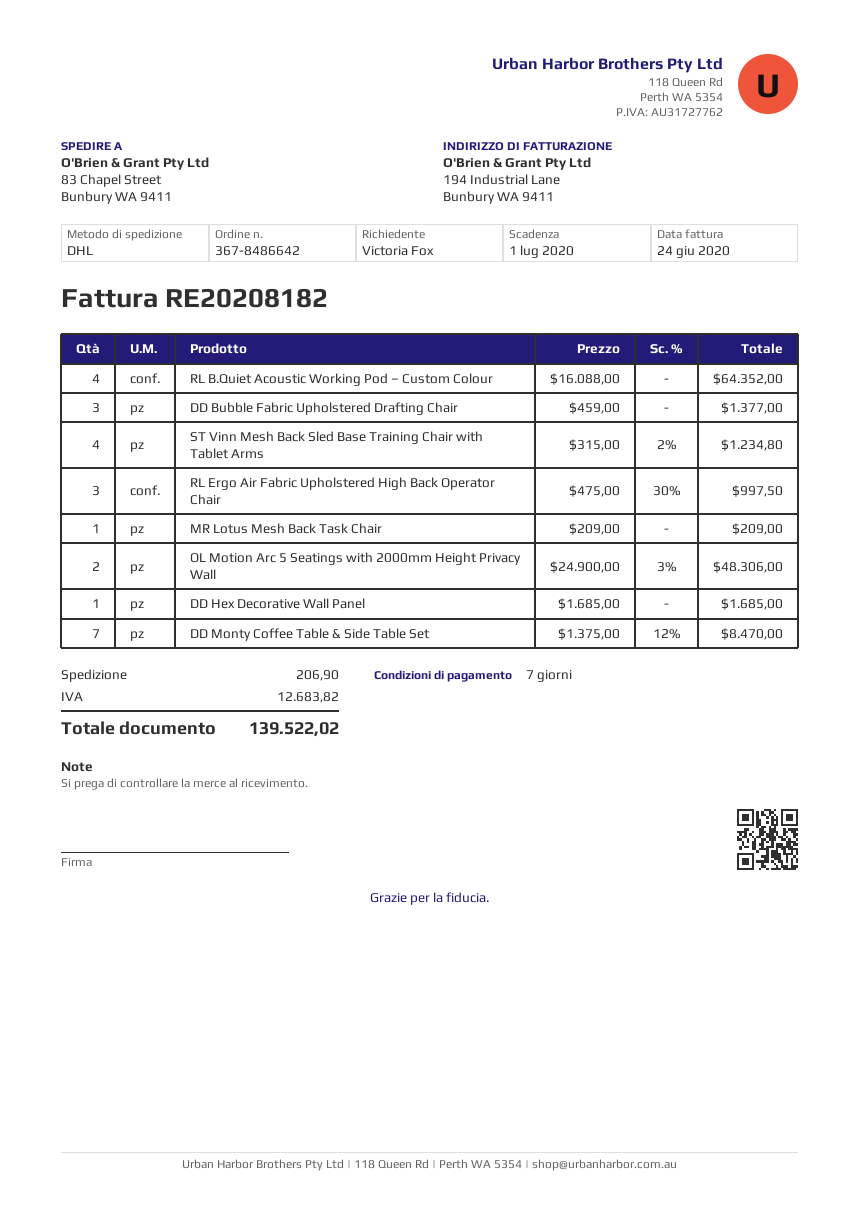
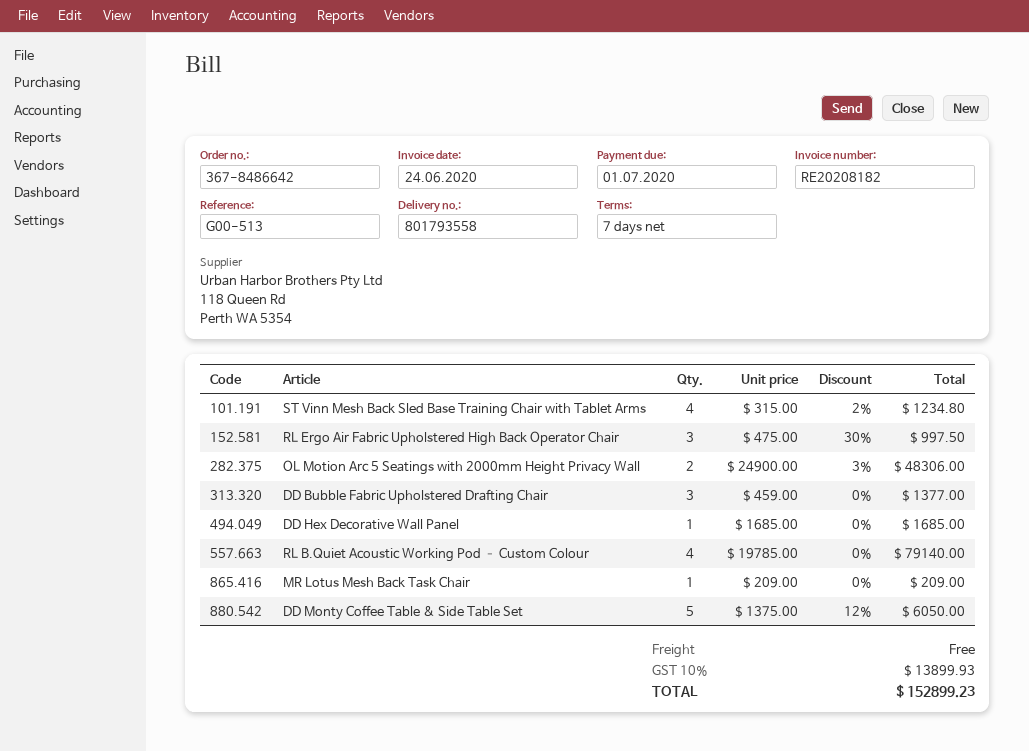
RL B.Quiet Acoustic Working Pod – Custom Colour: 4 x 16088.00 = 64352.00 -> 4 x 19785.00 = 79140.00
DD Monty Coffee Table & Side Table Set: 7 x 1375.00 - 12% = 8470.00 -> 5 x 1375.00 - 12% = 6050.00
shipping: 206.90 -> 0.00
tax: 12683.82 -> 13899.93
total: 139522.02 -> 152899.23

